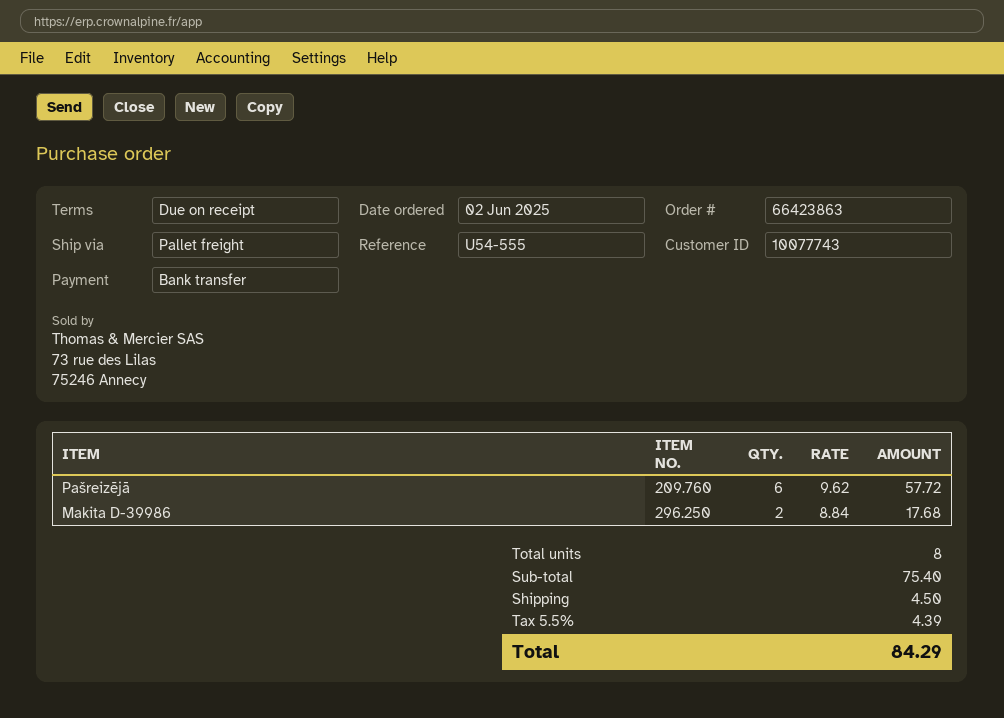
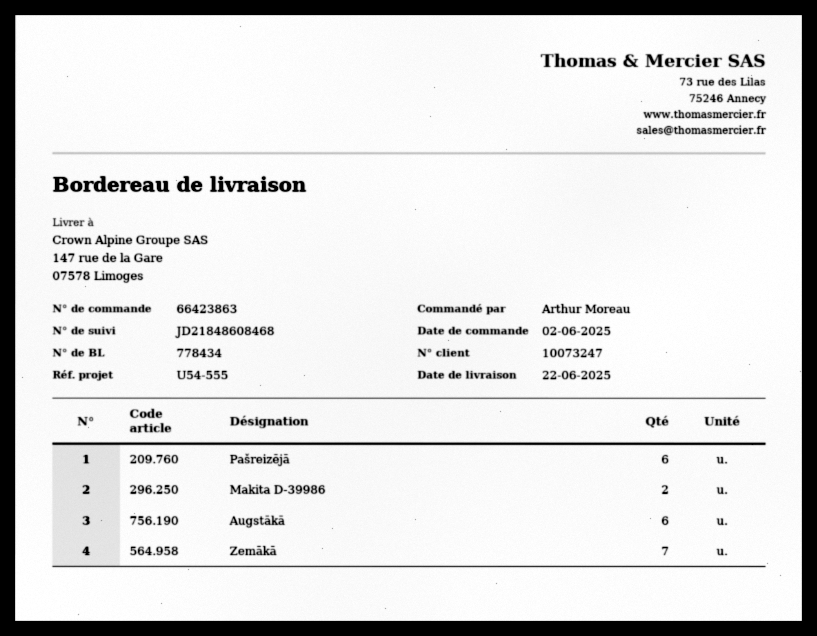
customer number: 10077743 -> 10073247
Augstākā: none -> 6
Zemākā: none -> 7

